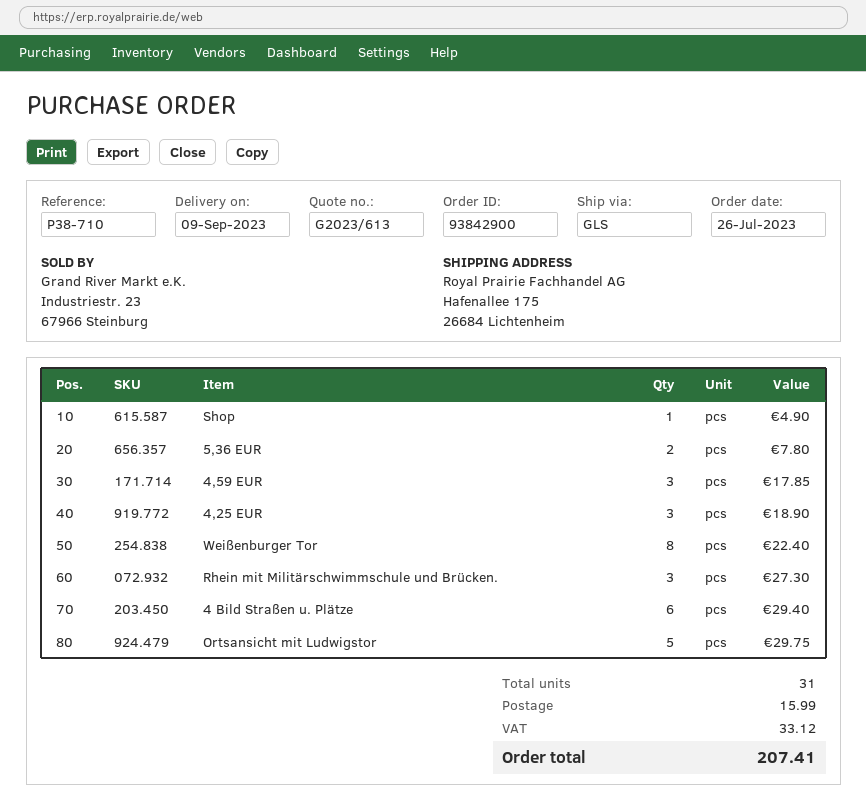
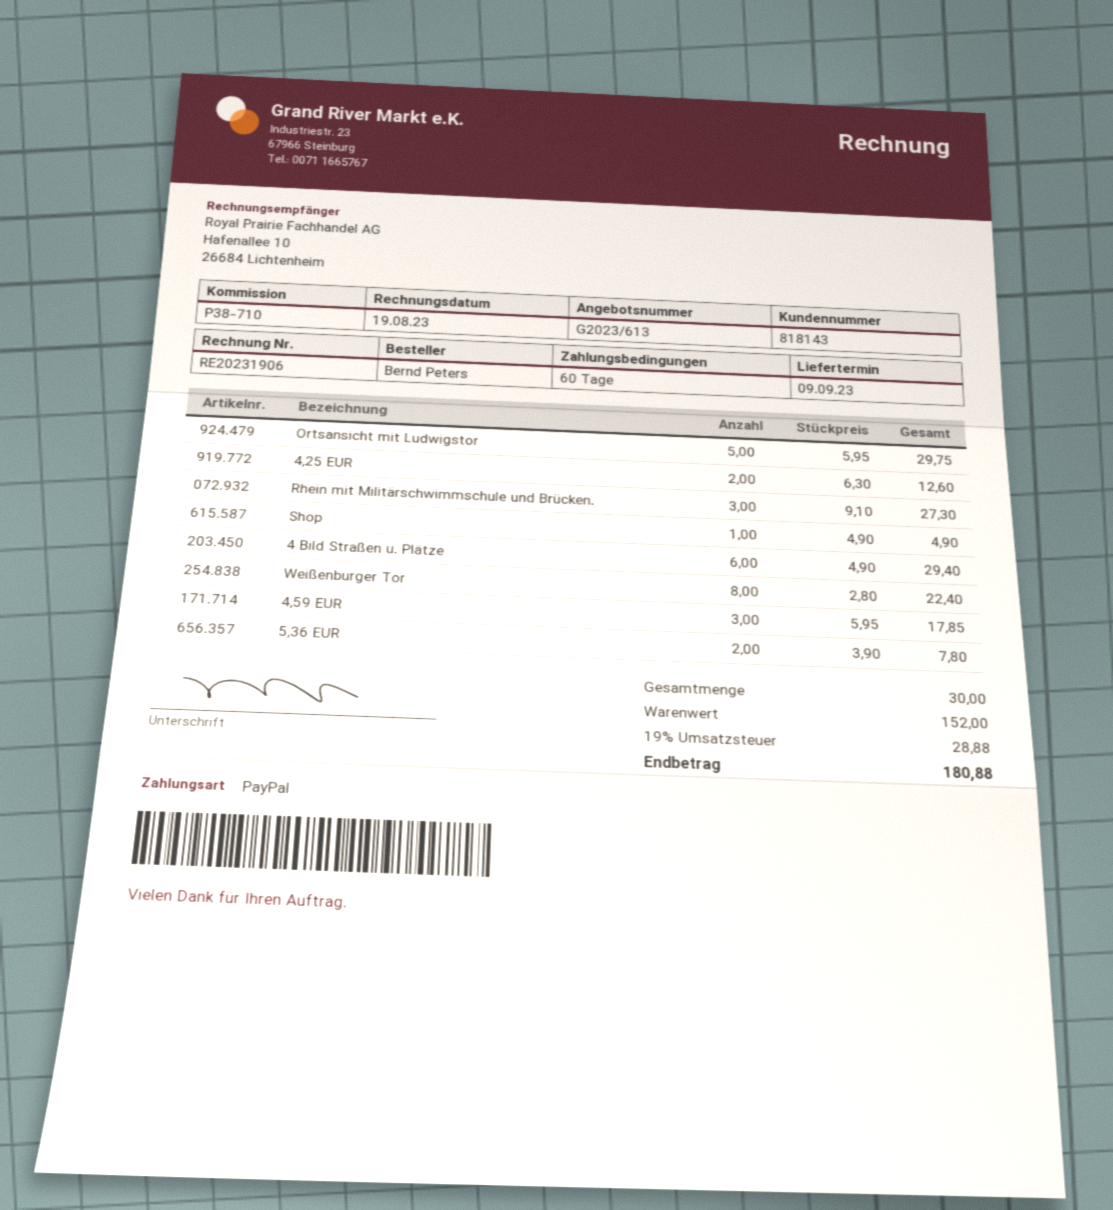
4,25 EUR: 3 for 18.90 -> 2 for 12.60
total quantity: 31 -> 30
shipping: 15.99 -> none
tax: 33.12 -> 28.88
total: 207.41 -> 180.88

